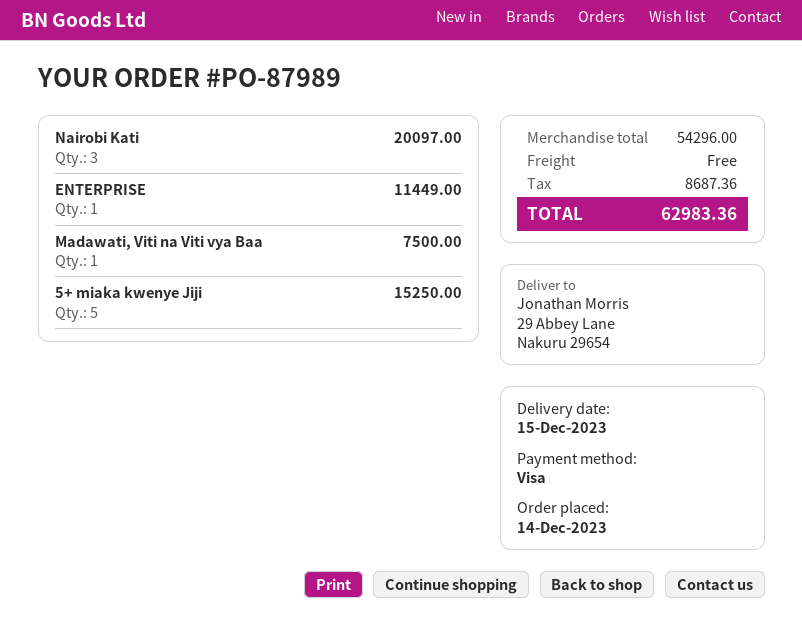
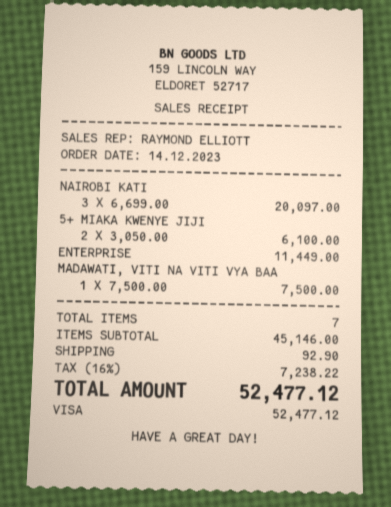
5+ miaka kwenye Jiji: 5 for 15250.00 -> 2 for 6100.00
subtotal: 54296.00 -> 45146.00
shipping: 0.00 -> 92.90
tax: 8687.36 -> 7238.22
total: 62983.36 -> 52477.12

